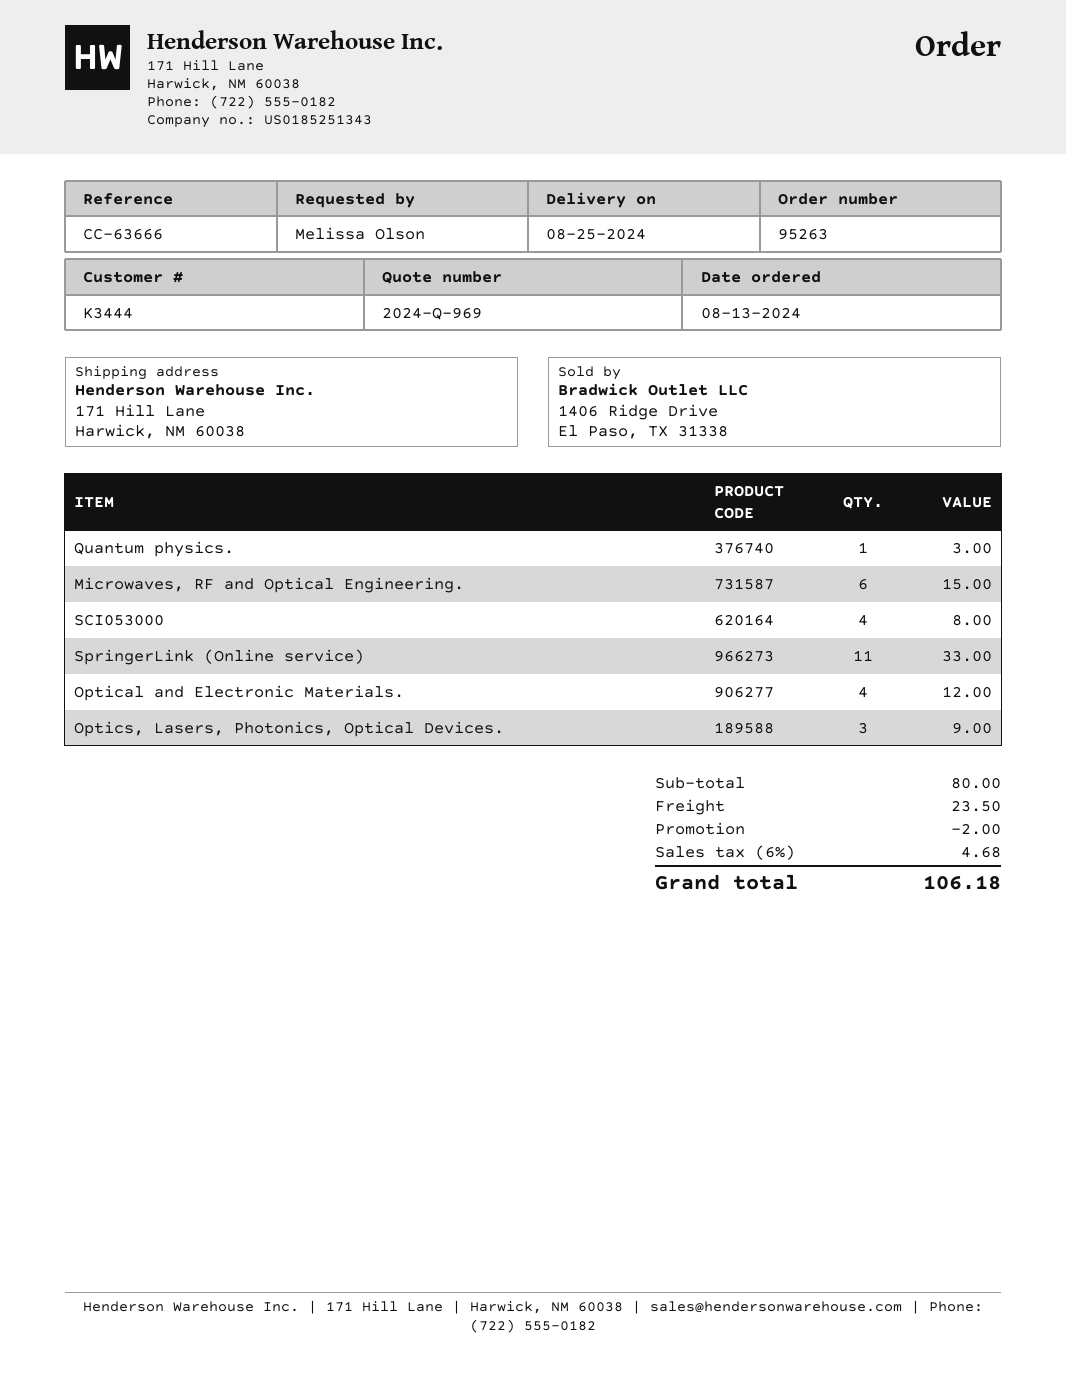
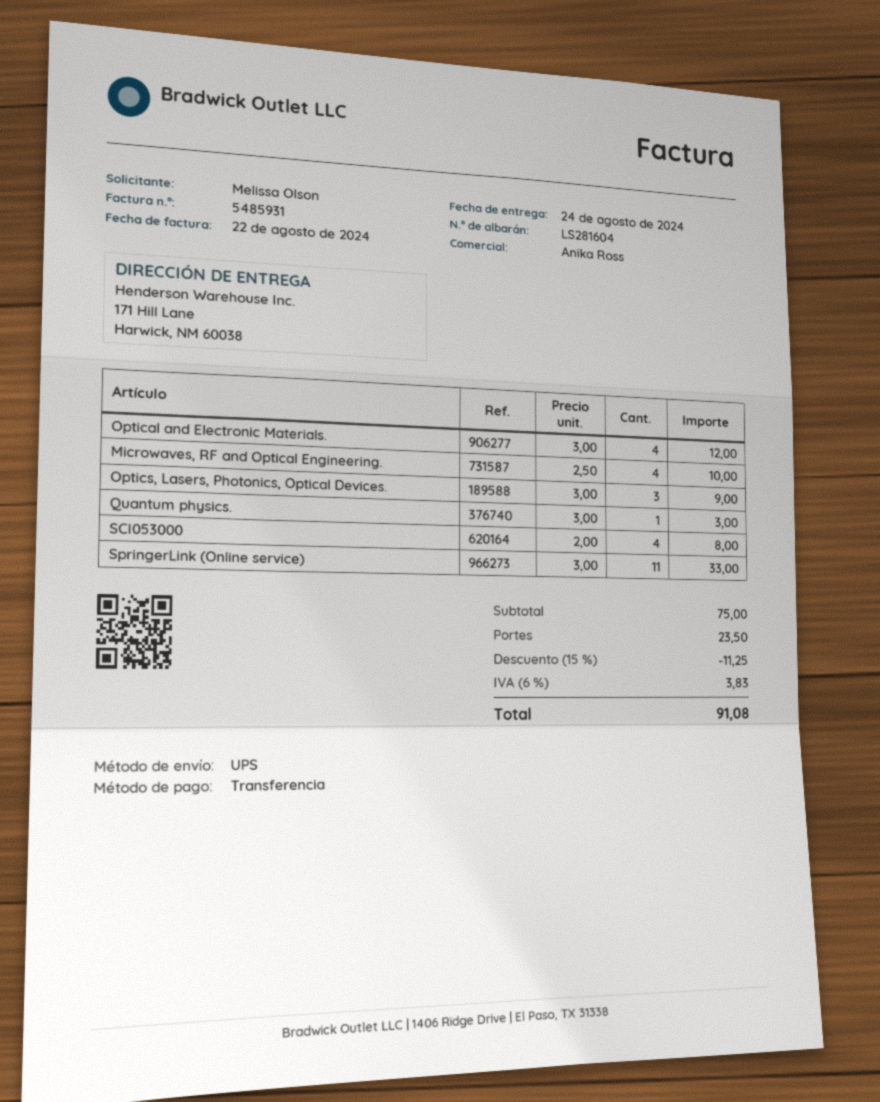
delivery date: 2024-08-25 -> 2024-08-24
Microwaves, RF and Optical Engineering.: 6 for 15.00 -> 4 for 10.00
subtotal: 80.00 -> 75.00
discount: 2.00 -> 11.25
tax: 6% = 4.68 -> 6% = 3.83
total: 106.18 -> 91.08

